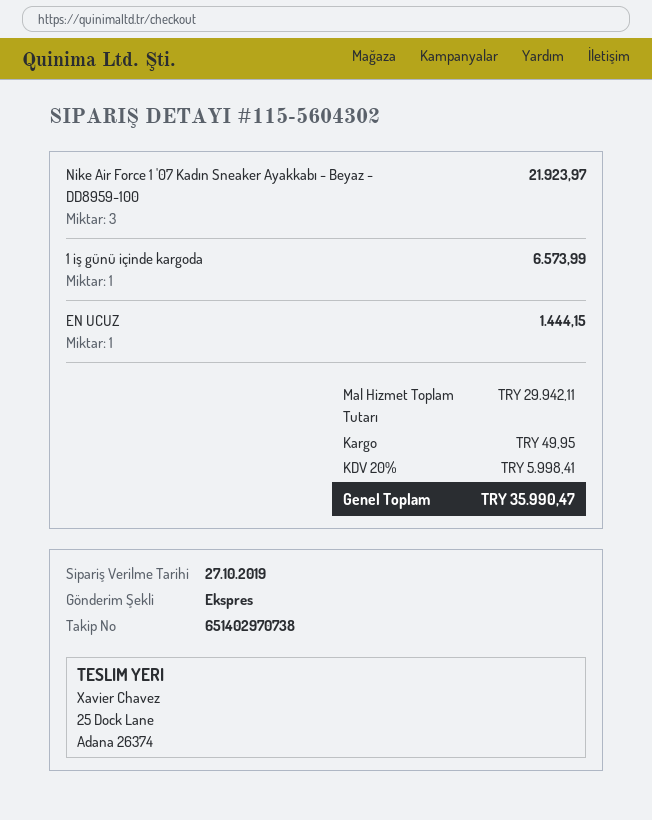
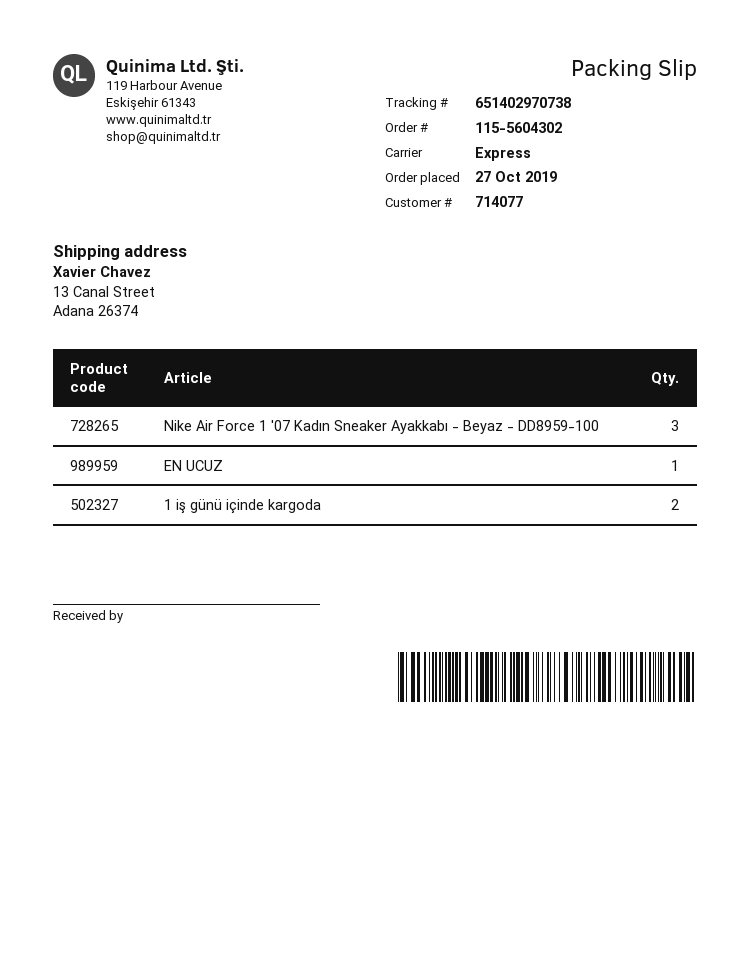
ship to: 25 Dock Lane, Adana 26374 -> 13 Canal Street, Adana 26374
1 iş günü içinde kargoda: 1 -> 2

